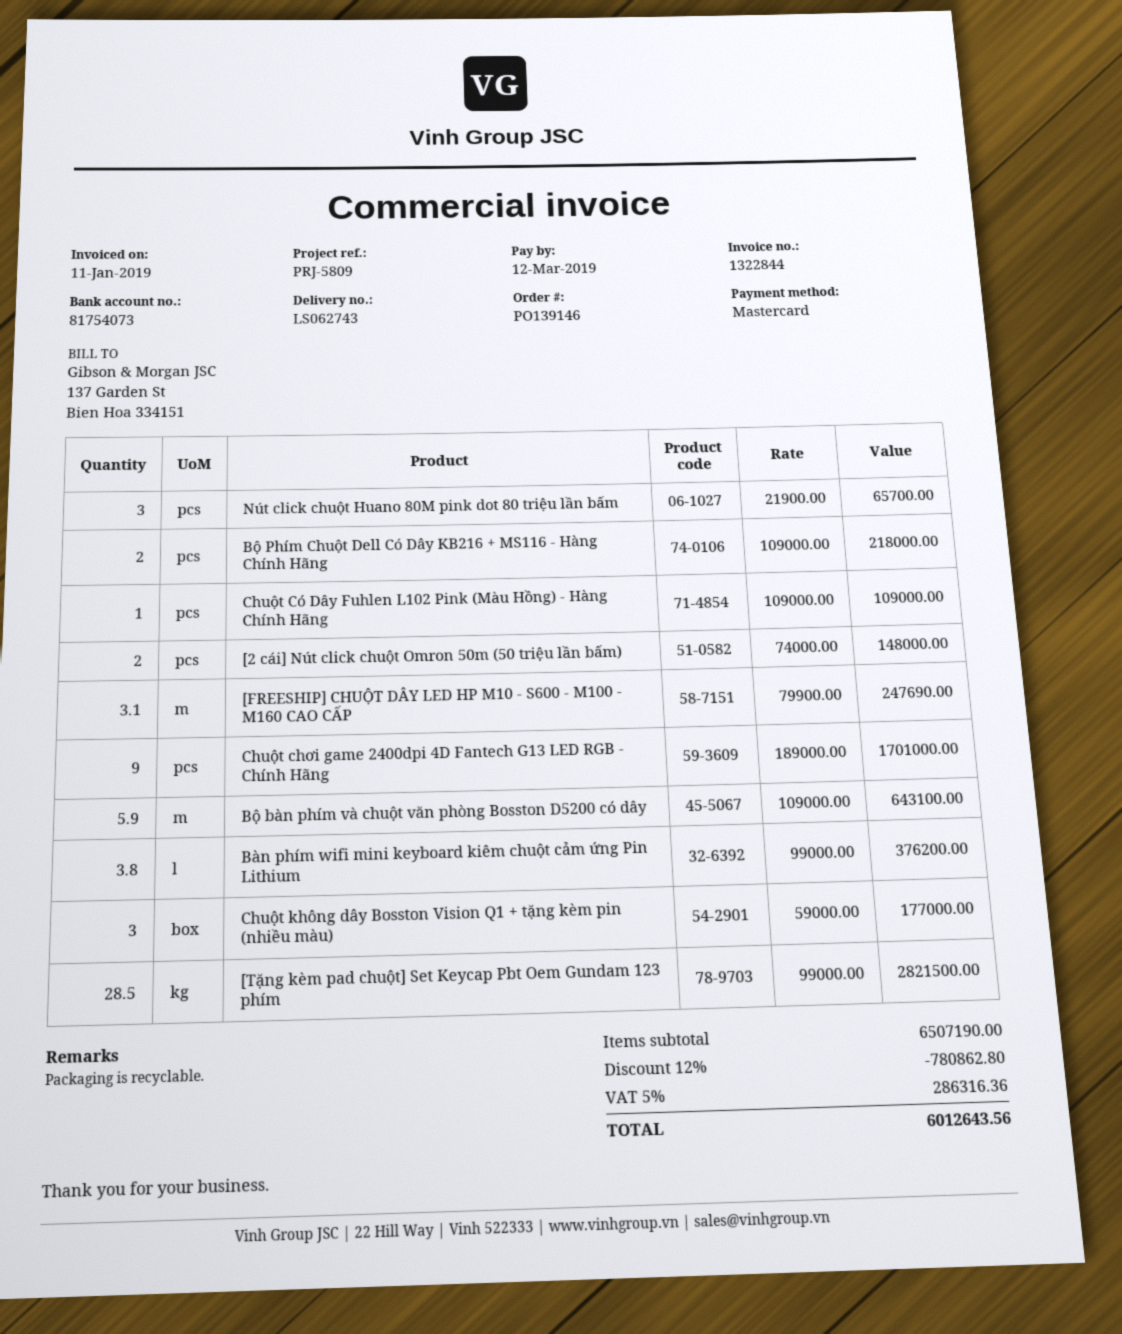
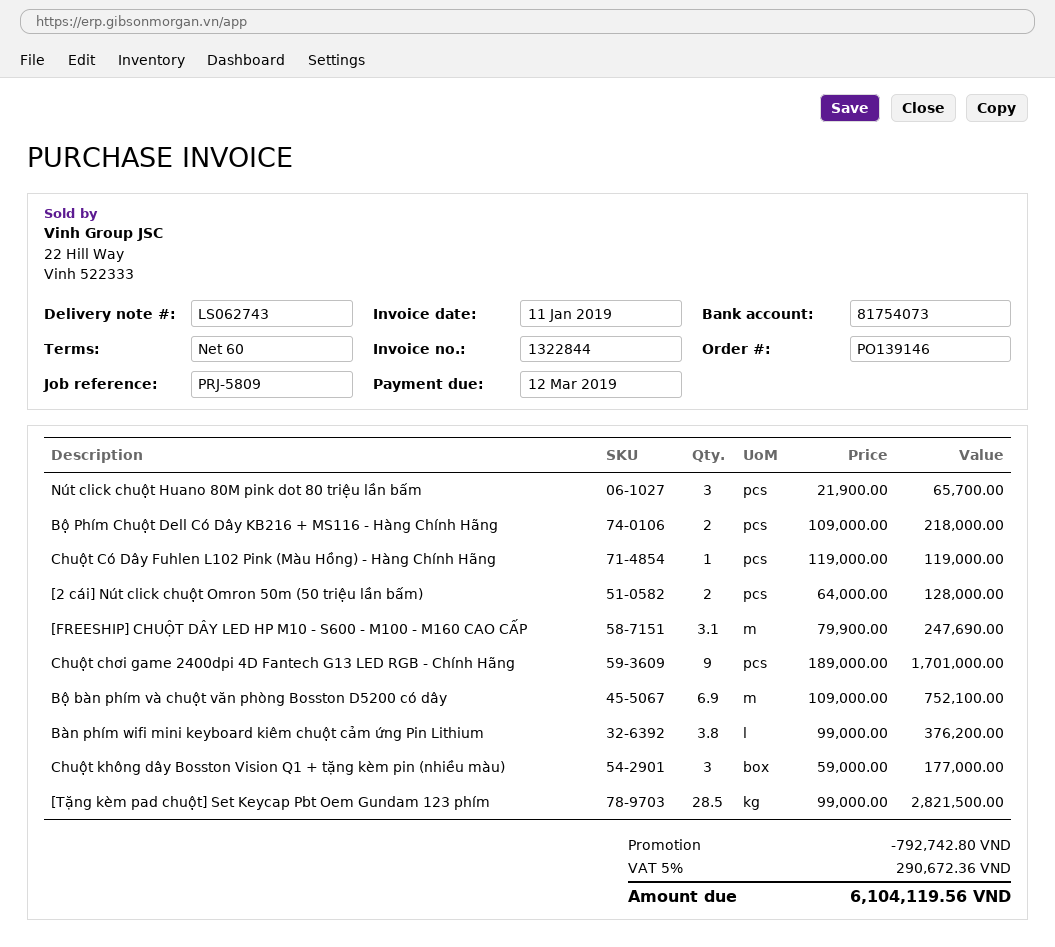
Chuột Có Dây Fuhlen L102 Pink (Màu Hồng) - Hàng Chính Hãng: 1 x 109000.00 = 109000.00 -> 1 x 119000.00 = 119000.00
[2 cái] Nút click chuột Omron 50m (50 triệu lần bấm): 2 x 74000.00 = 148000.00 -> 2 x 64000.00 = 128000.00
Bộ bàn phím và chuột văn phòng Bosston D5200 có dây: 5.9 x 109000.00 = 643100.00 -> 6.9 x 109000.00 = 752100.00
discount: 780862.80 -> 792742.80
tax: 5% = 286316.36 -> 5% = 290672.36
total: 6012643.56 -> 6104119.56

